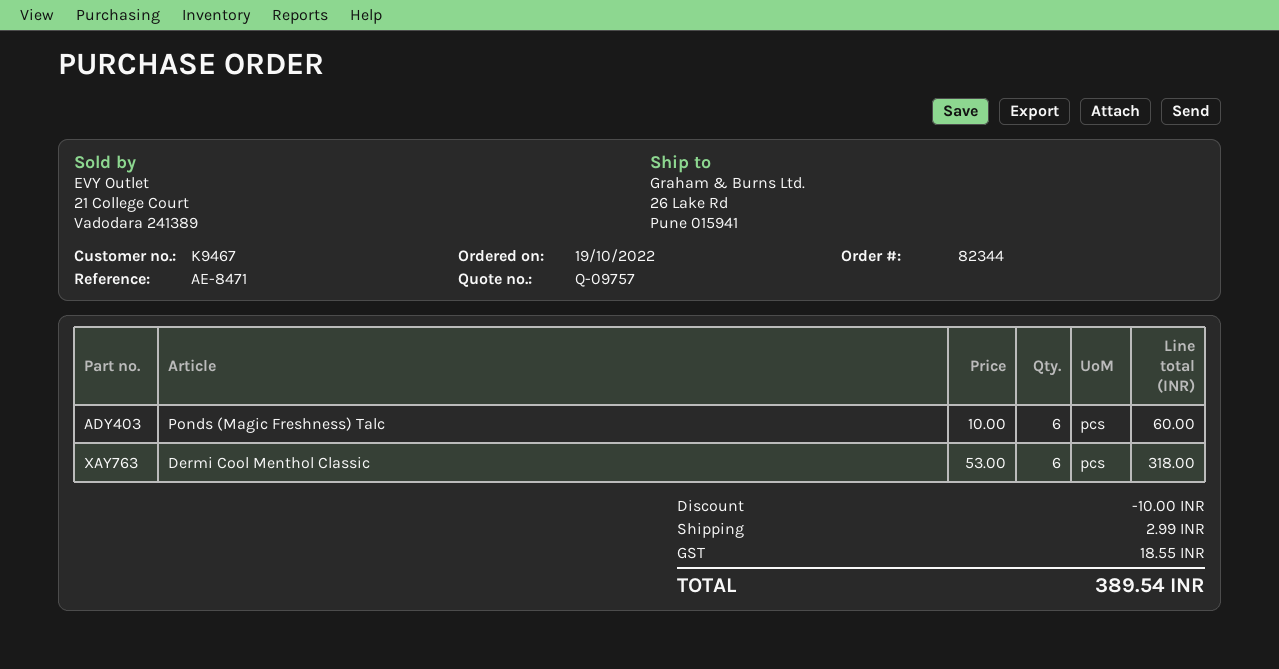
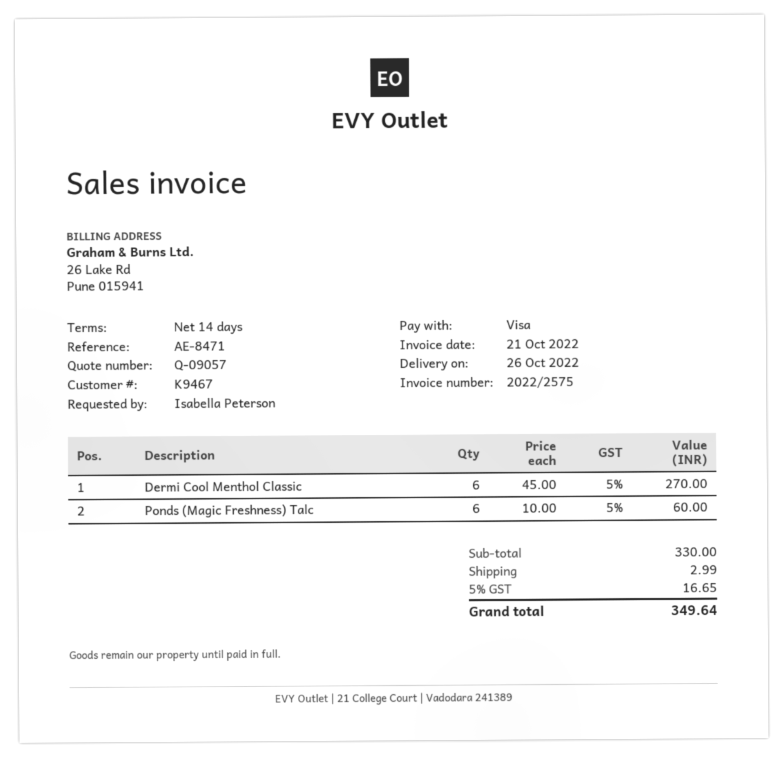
quote number: Q-09757 -> Q-09057
Dermi Cool Menthol Classic: 6 x 53.00 = 318.00 -> 6 x 45.00 = 270.00
discount: 10.00 -> none
tax: 18.55 -> 16.65
total: 389.54 -> 349.64

